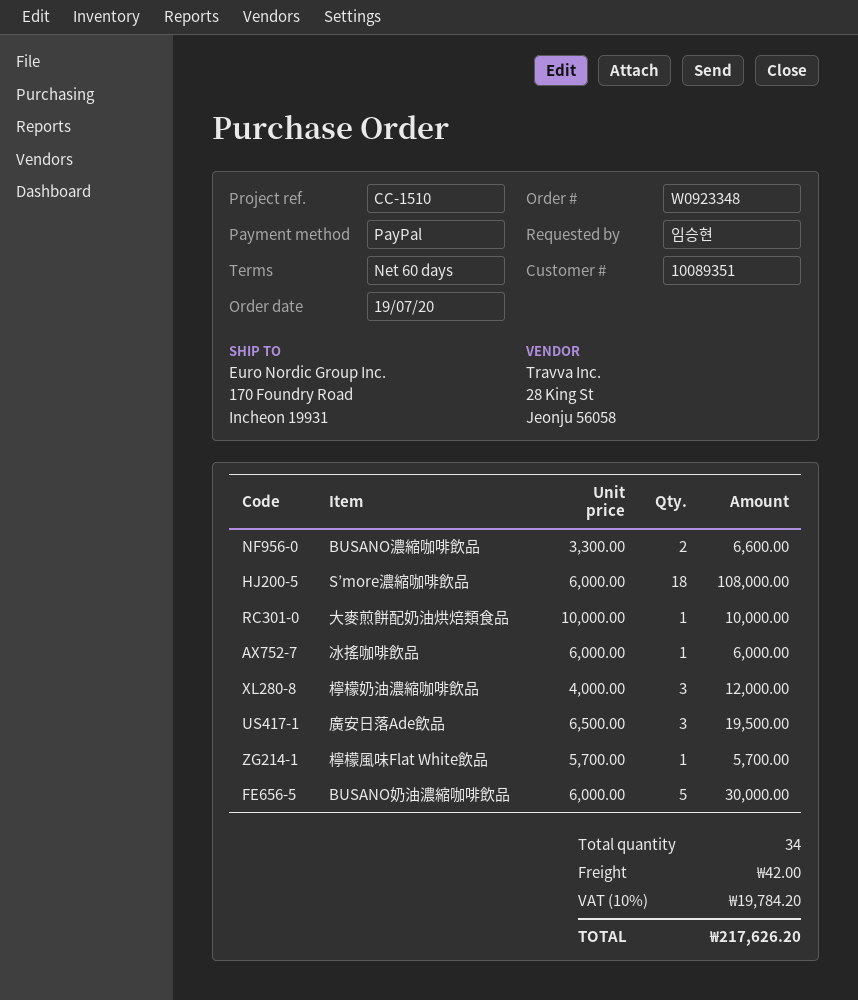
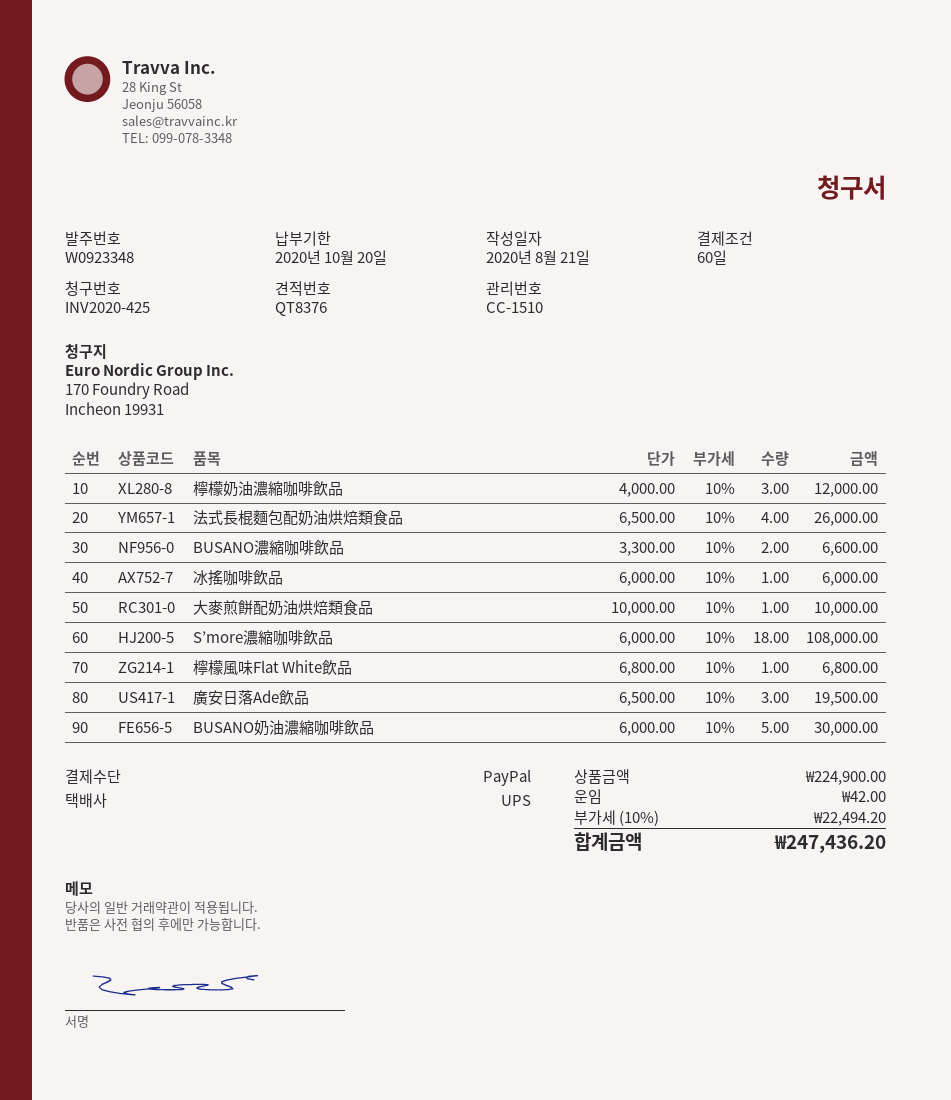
檸檬風味Flat White飲品: 1 x 5700.00 = 5700.00 -> 1 x 6800.00 = 6800.00
法式長棍麵包配奶油烘焙類食品: none -> 4 x 6500.00 = 26000.00
tax: 10% = 19784.20 -> 10% = 22494.20
total: 217626.20 -> 247436.20

